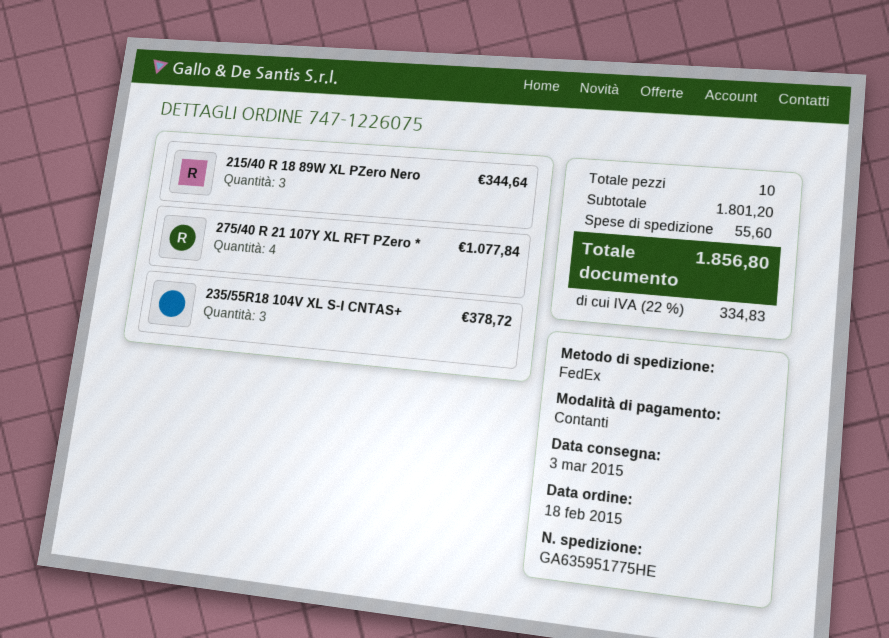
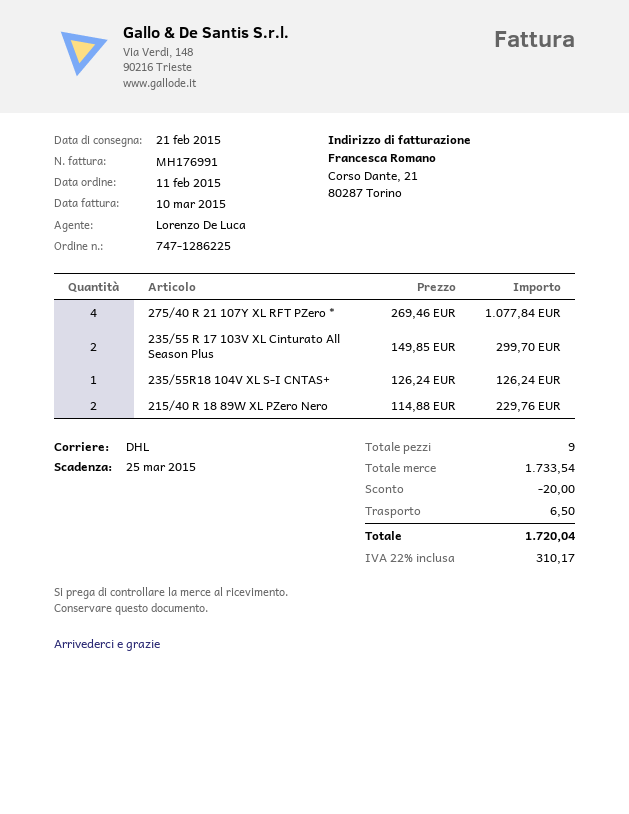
order number: 747-1226075 -> 747-1286225
order date: 2015-02-18 -> 2015-02-11
delivery date: 2015-03-03 -> 2015-02-21
shipping method: FedEx -> DHL
215/40 R 18 89W XL PZero Nero: 3 for 344.64 -> 2 for 229.76
235/55R18 104V XL S-I CNTAS+: 3 for 378.72 -> 1 for 126.24
235/55 R 17 103V XL Cinturato All Season Plus: none -> 2 for 299.70
total quantity: 10 -> 9
subtotal: 1801.20 -> 1733.54
discount: none -> 20.00
shipping: 55.60 -> 6.50
tax: 22% = 334.83 -> 22% = 310.17
total: 1856.80 -> 1720.04

